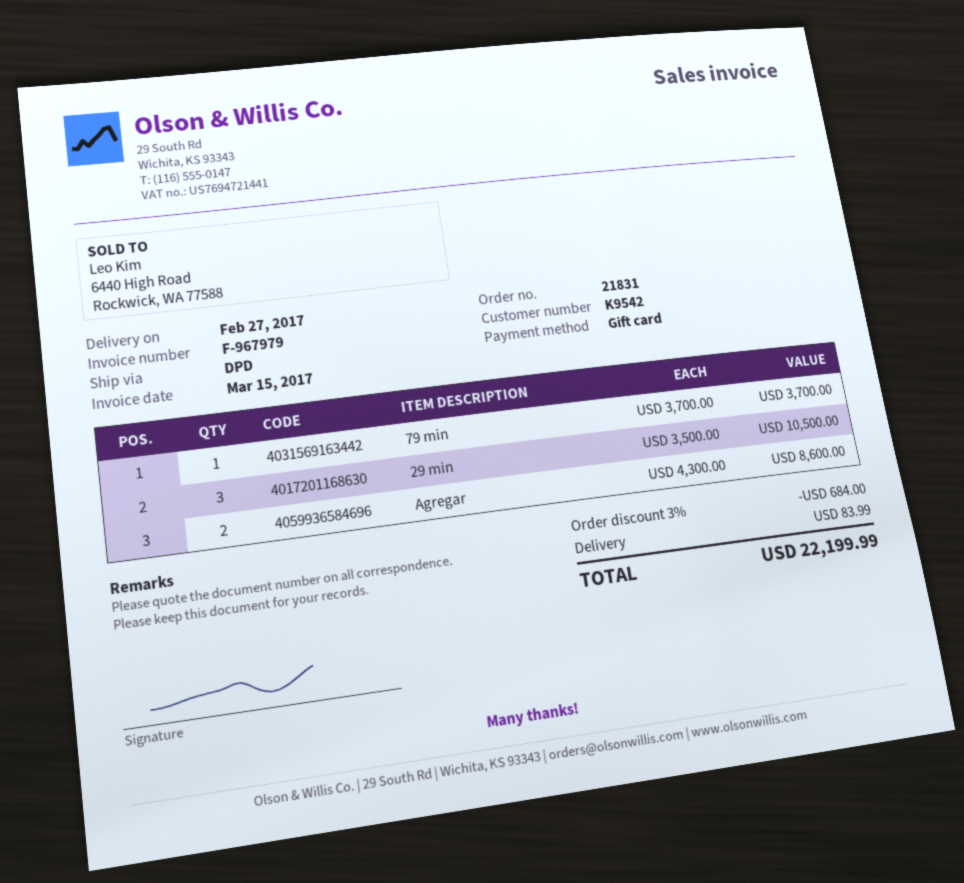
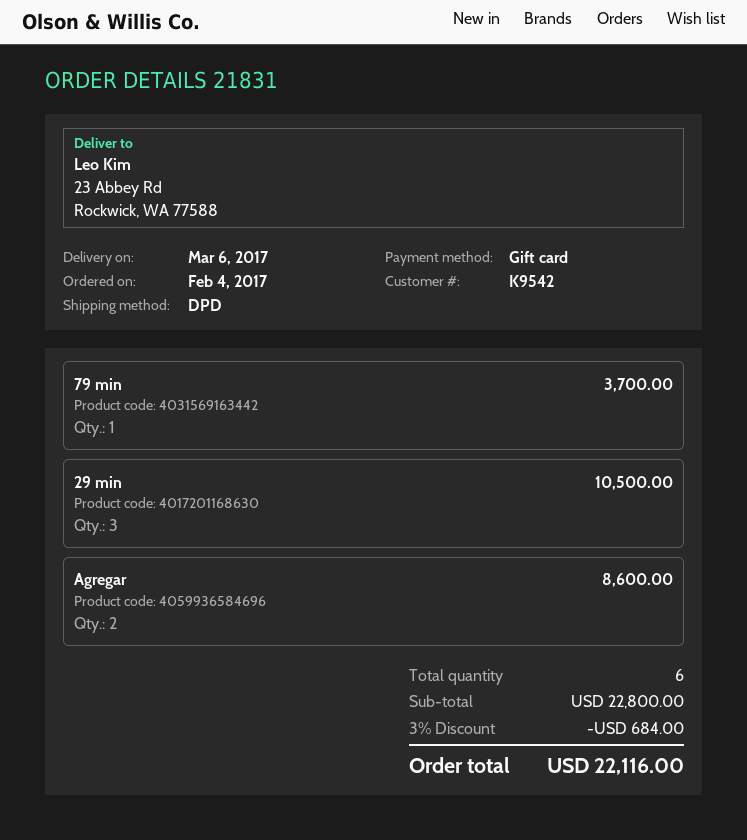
delivery date: 2017-02-27 -> 2017-03-06
shipping: 83.99 -> none
total: 22199.99 -> 22116.00

